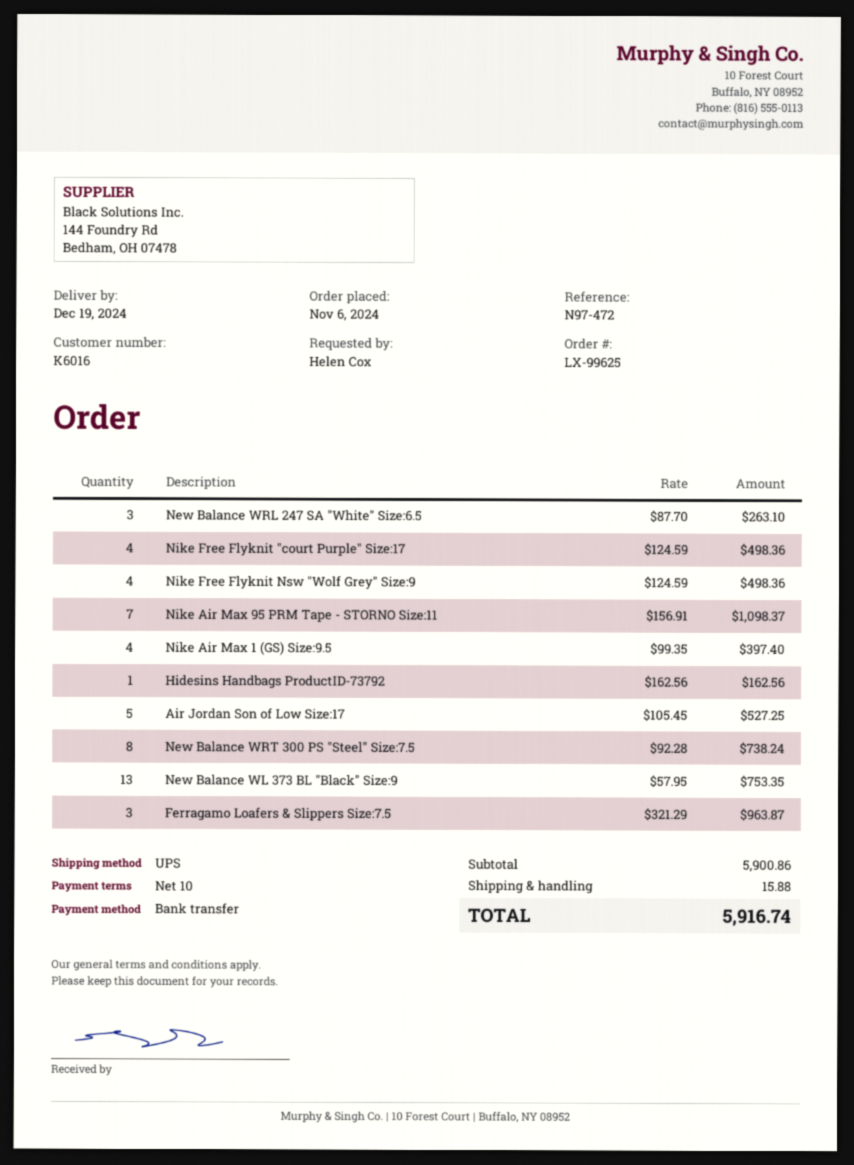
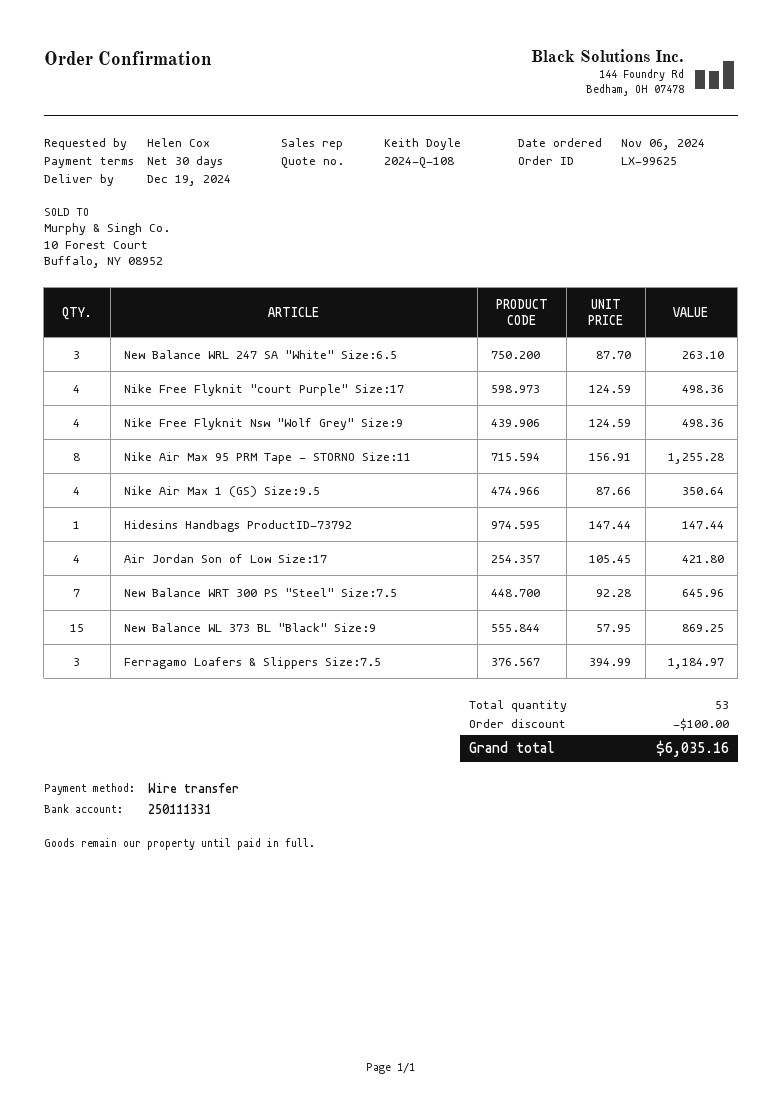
payment terms: 10 days -> 30 days
Nike Air Max 95 PRM Tape - STORNO Size:11: 7 x 156.91 = 1098.37 -> 8 x 156.91 = 1255.28
Nike Air Max 1 (GS) Size:9.5: 4 x 99.35 = 397.40 -> 4 x 87.66 = 350.64
Hidesins Handbags ProductID-73792: 1 x 162.56 = 162.56 -> 1 x 147.44 = 147.44
Air Jordan Son of Low Size:17: 5 x 105.45 = 527.25 -> 4 x 105.45 = 421.80
New Balance WRT 300 PS "Steel" Size:7.5: 8 x 92.28 = 738.24 -> 7 x 92.28 = 645.96
New Balance WL 373 BL "Black" Size:9: 13 x 57.95 = 753.35 -> 15 x 57.95 = 869.25
Ferragamo Loafers & Slippers Size:7.5: 3 x 321.29 = 963.87 -> 3 x 394.99 = 1184.97
discount: none -> 100.00
shipping: 15.88 -> none
total: 5916.74 -> 6035.16

